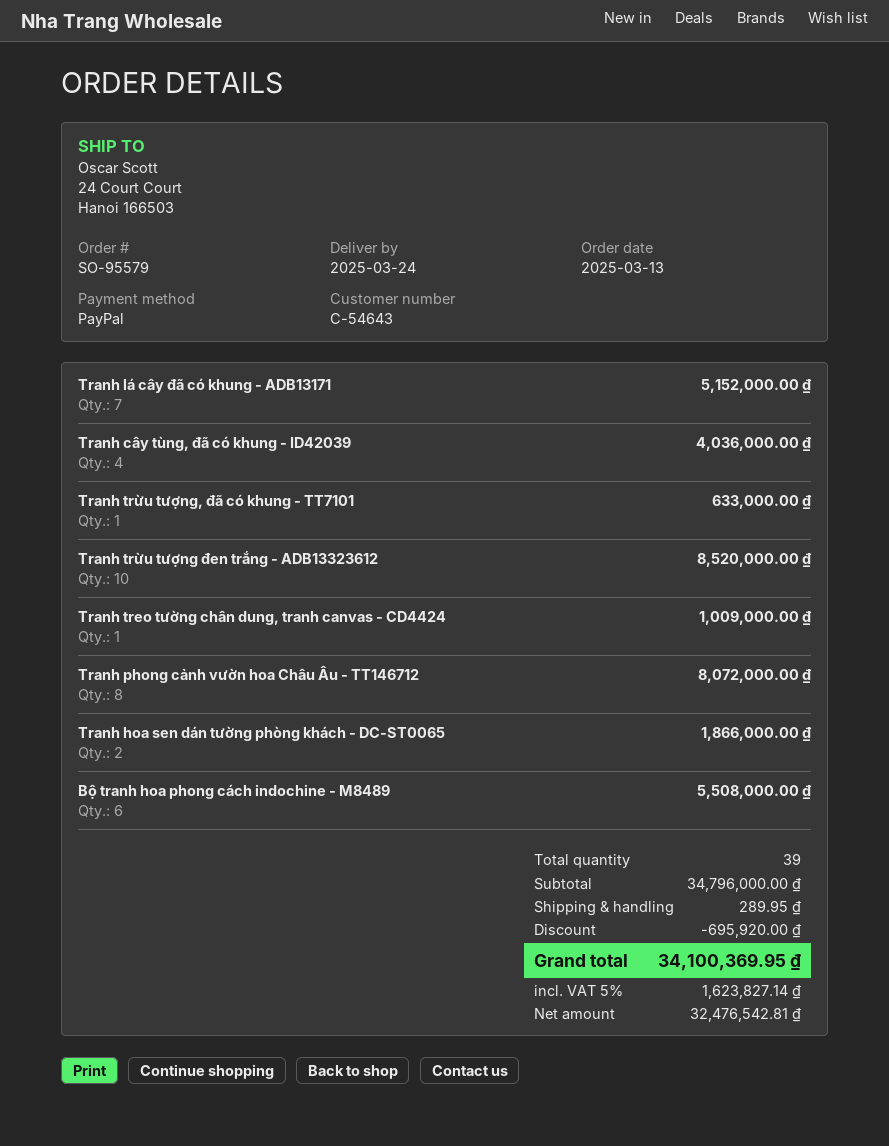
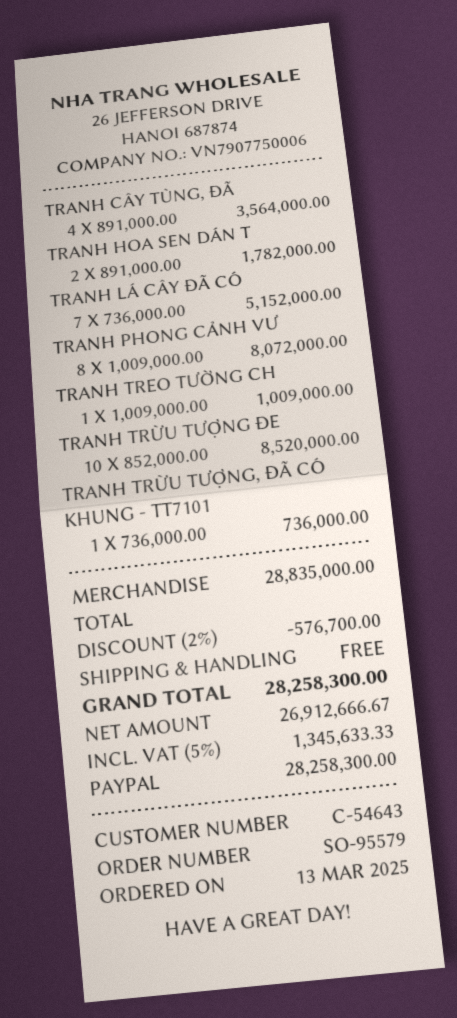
Tranh cây tùng, đã có khung - ID42039: 4 for 4036000.00 -> 4 for 3564000.00
Tranh trừu tượng, đã có khung - TT7101: 1 for 633000.00 -> 1 for 736000.00
Tranh hoa sen dán tường phòng khách - DC-ST0065: 2 for 1866000.00 -> 2 for 1782000.00
Bộ tranh hoa phong cách indochine - M8489: 6 for 5508000.00 -> none
subtotal: 34796000.00 -> 28835000.00
discount: 695920.00 -> 576700.00
shipping: 289.95 -> 0.00
net: 32476542.81 -> 26912666.67
tax: 5% = 1623827.14 -> 5% = 1345633.33
total: 34100369.95 -> 28258300.00

